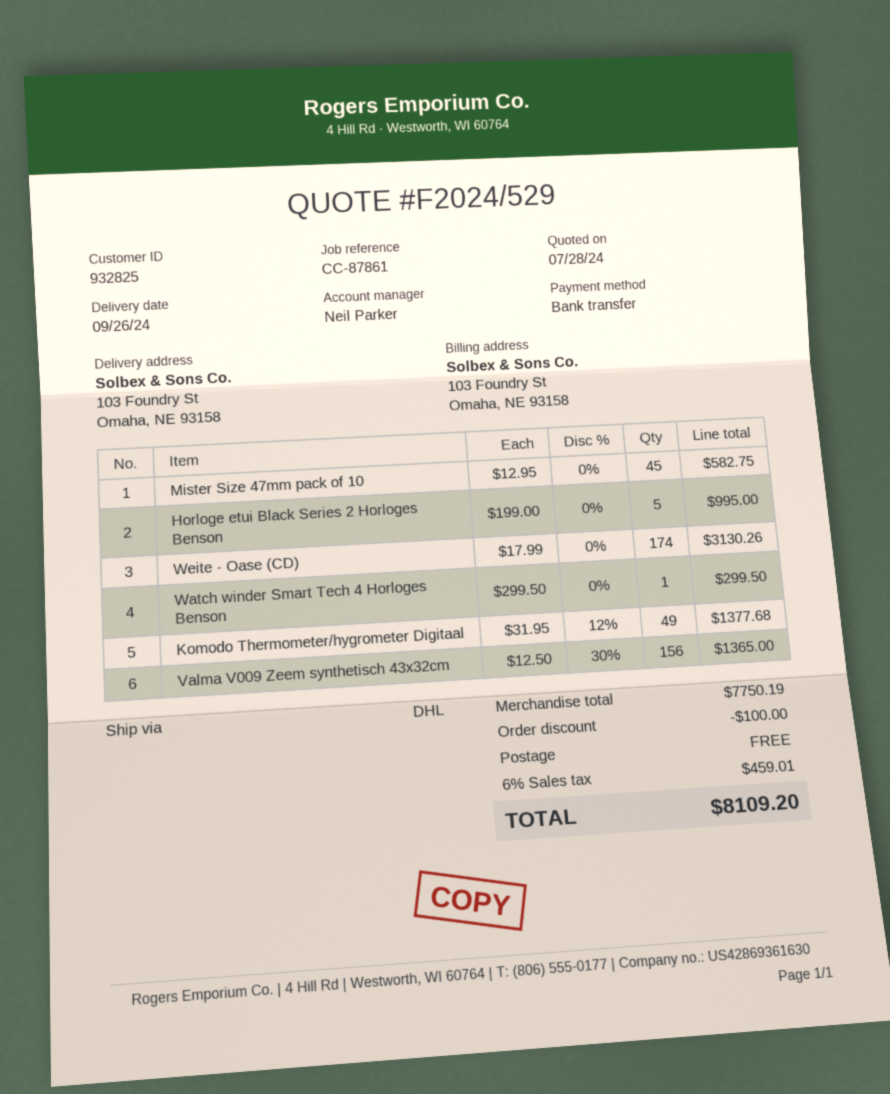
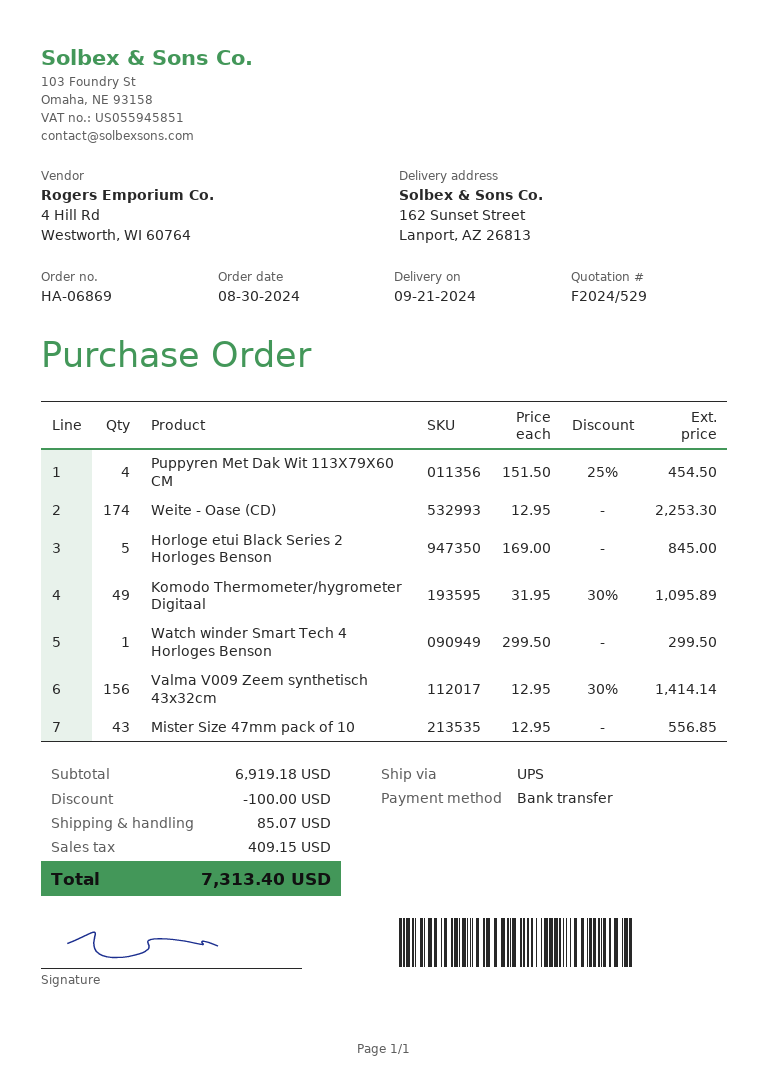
delivery date: 2024-09-26 -> 2024-09-21
shipping method: DHL -> UPS
ship to: 103 Foundry St, Omaha, NE 93158 -> 162 Sunset Street, Lanport, AZ 26813
Mister Size 47mm pack of 10: 45 x 12.95 = 582.75 -> 43 x 12.95 = 556.85
Horloge etui Black Series 2 Horloges Benson: 5 x 199.00 = 995.00 -> 5 x 169.00 = 845.00
Weite - Oase (CD): 174 x 17.99 = 3130.26 -> 174 x 12.95 = 2253.30
Komodo Thermometer/hygrometer Digitaal: 49 x 31.95 - 12% = 1377.68 -> 49 x 31.95 - 30% = 1095.89
Valma V009 Zeem synthetisch 43x32cm: 156 x 12.50 - 30% = 1365.00 -> 156 x 12.95 - 30% = 1414.14
Puppyren Met Dak Wit 113X79X60 CM: none -> 4 x 151.50 - 25% = 454.50
subtotal: 7750.19 -> 6919.18
shipping: 0.00 -> 85.07
tax: 459.01 -> 409.15
total: 8109.20 -> 7313.40

